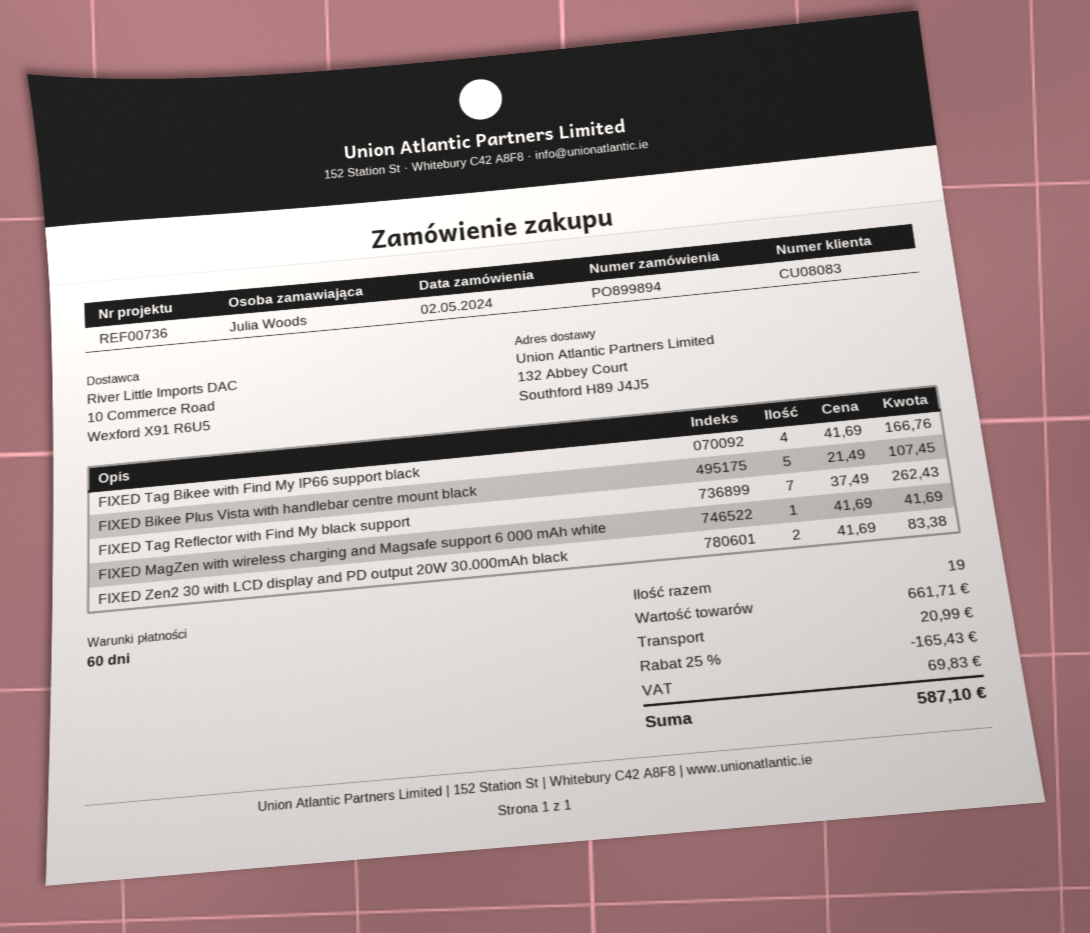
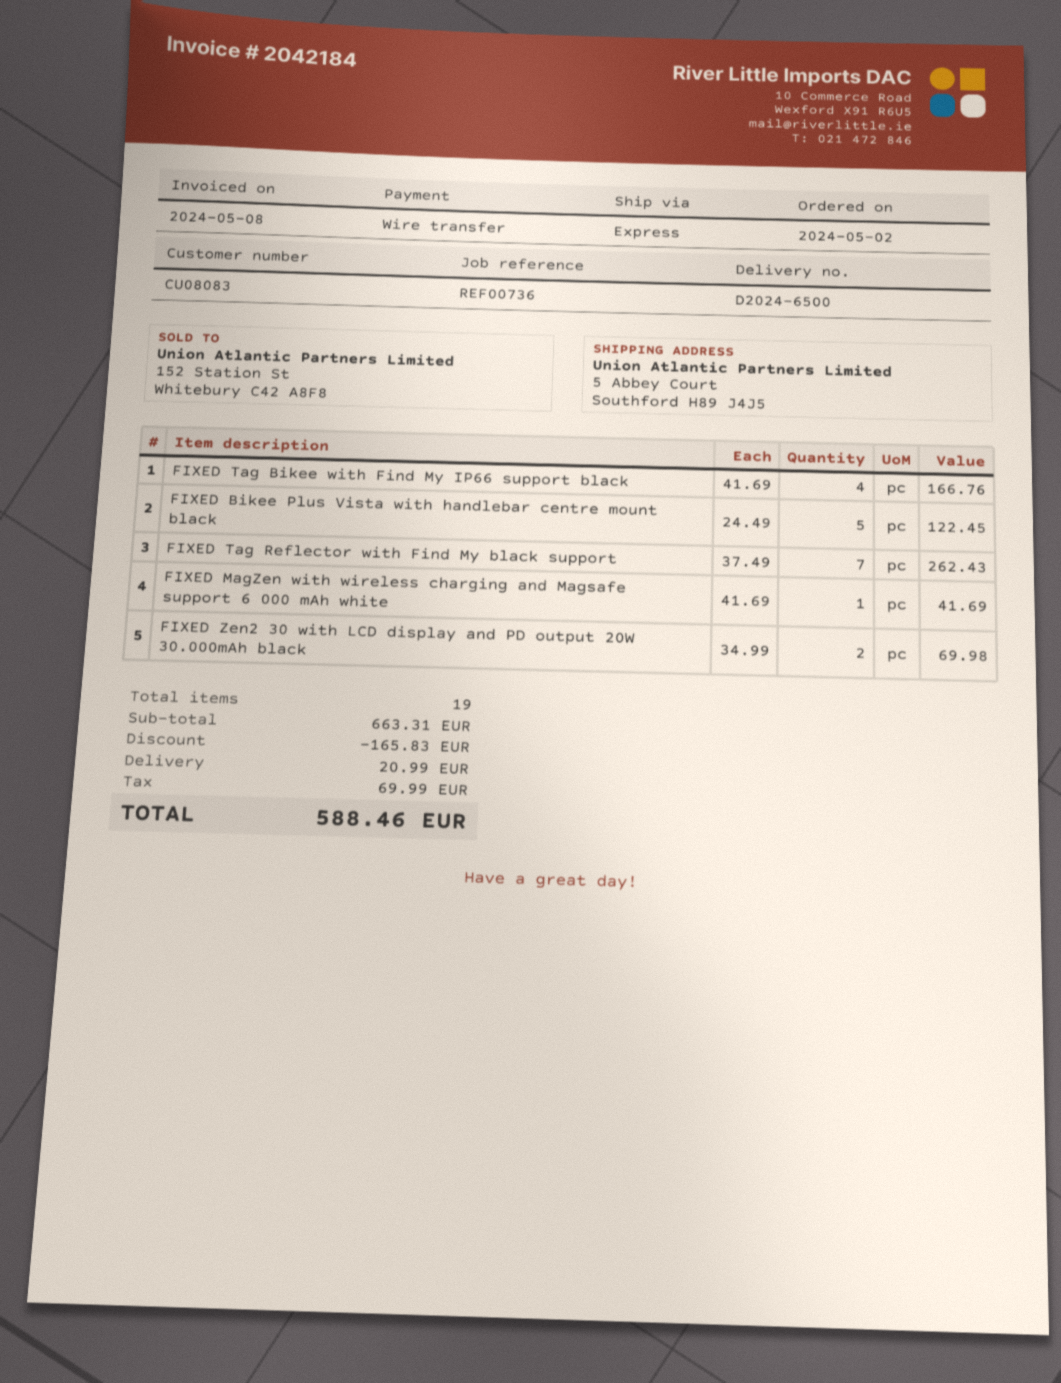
ship to: 132 Abbey Court, Southford H89 J4J5 -> 5 Abbey Court, Southford H89 J4J5
FIXED Bikee Plus Vista with handlebar centre mount black: 5 x 21.49 = 107.45 -> 5 x 24.49 = 122.45
FIXED Zen2 30 with LCD display and PD output 20W 30.000mAh black: 2 x 41.69 = 83.38 -> 2 x 34.99 = 69.98
subtotal: 661.71 -> 663.31
discount: 165.43 -> 165.83
tax: 69.83 -> 69.99
total: 587.10 -> 588.46

